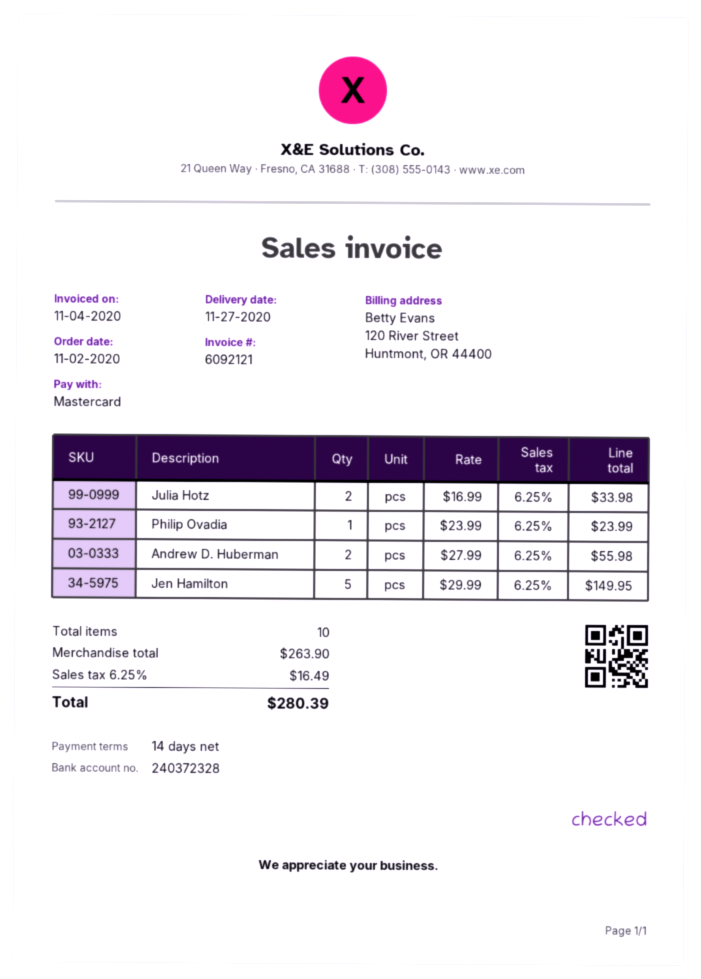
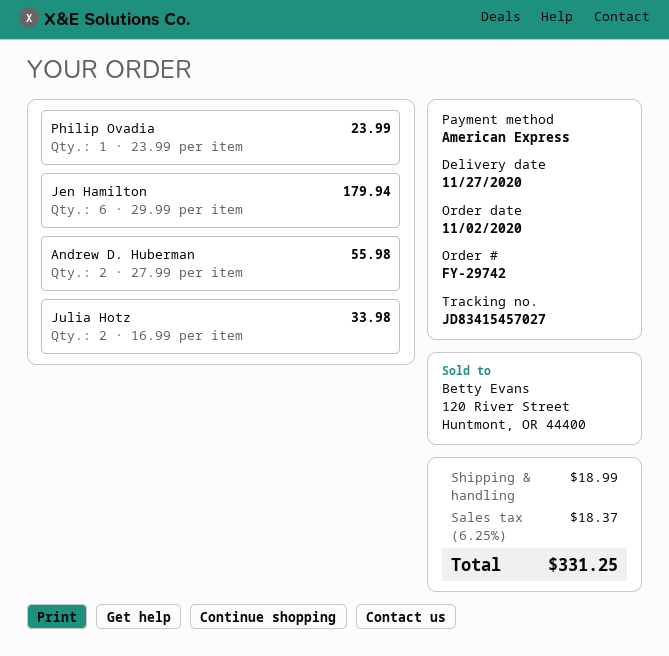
payment method: Mastercard -> American Express
Jen Hamilton: 5 x 29.99 = 149.95 -> 6 x 29.99 = 179.94
shipping: none -> 18.99
tax: 6.25% = 16.49 -> 6.25% = 18.37
total: 280.39 -> 331.25

